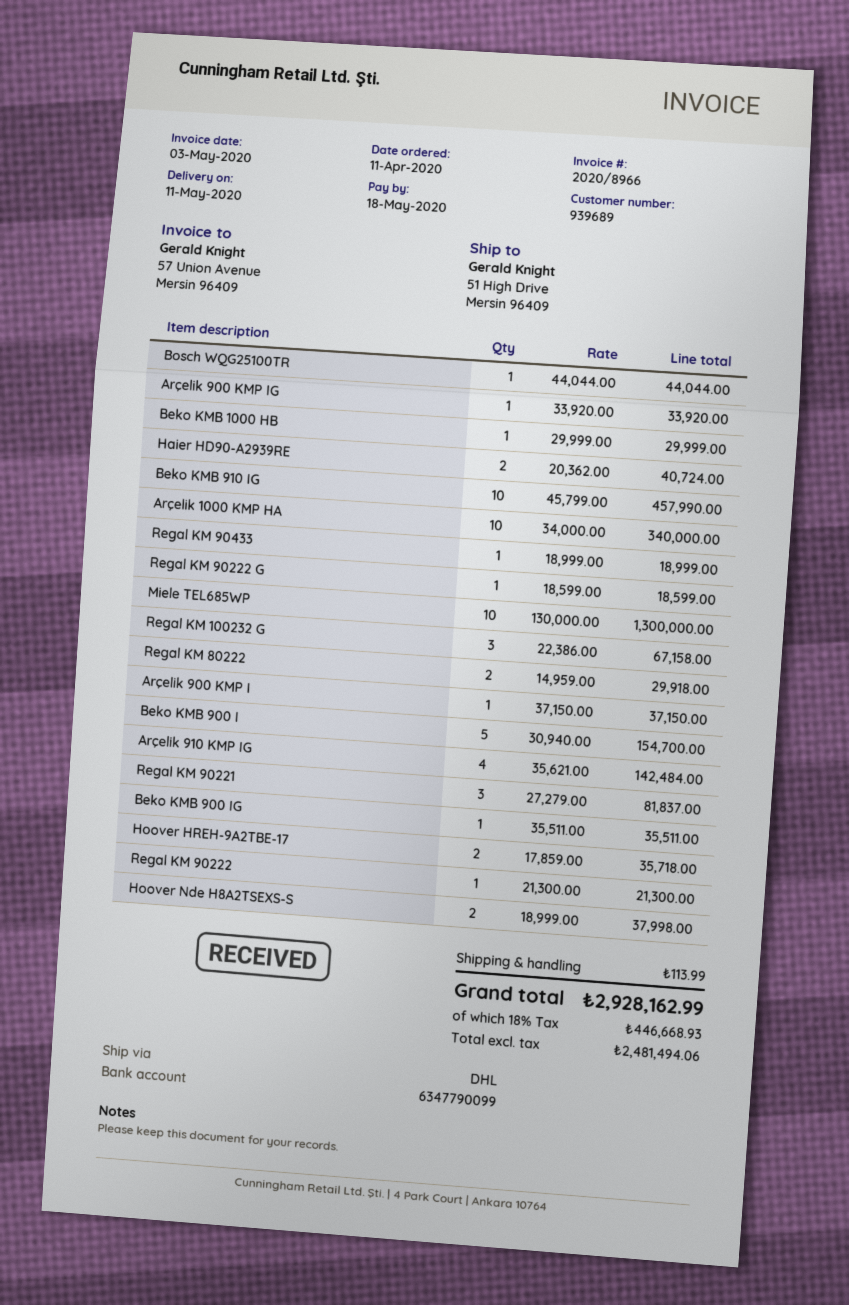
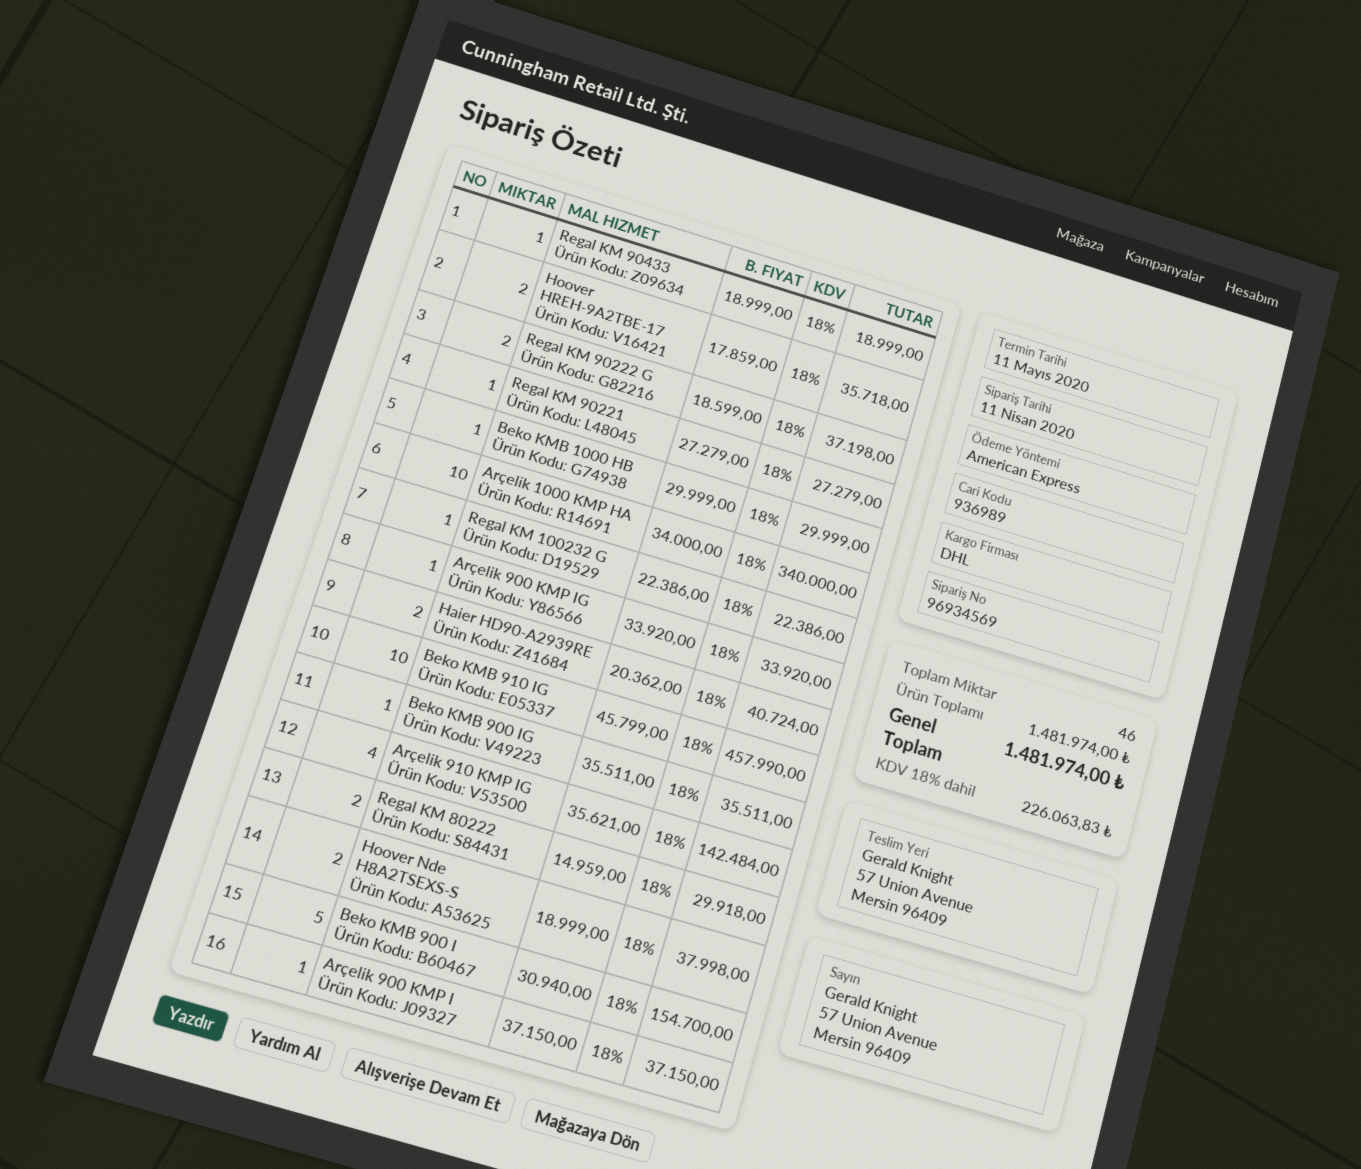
customer number: 939689 -> 936989
ship to: 51 High Drive, Mersin 96409 -> 57 Union Avenue, Mersin 96409
Bosch WQG25100TR: 1 x 44044.00 = 44044.00 -> none
Regal KM 90222 G: 1 x 18599.00 = 18599.00 -> 2 x 18599.00 = 37198.00
Miele TEL685WP: 10 x 130000.00 = 1300000.00 -> none
Regal KM 100232 G: 3 x 22386.00 = 67158.00 -> 1 x 22386.00 = 22386.00
Regal KM 90221: 3 x 27279.00 = 81837.00 -> 1 x 27279.00 = 27279.00
Regal KM 90222: 1 x 21300.00 = 21300.00 -> none
shipping: 113.99 -> none
tax: 18% = 446668.93 -> 18% = 226063.83
total: 2928162.99 -> 1481974.00

